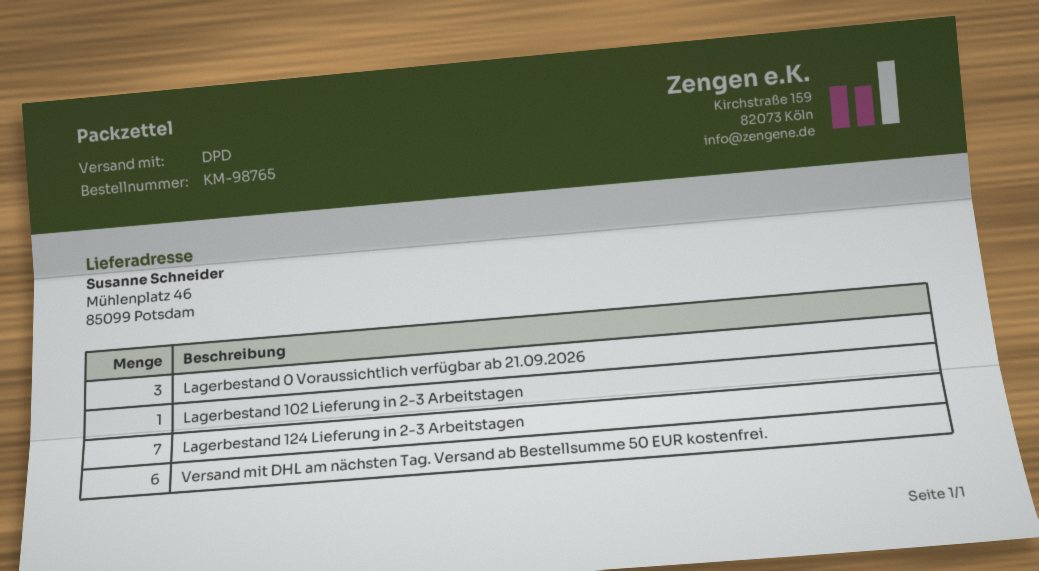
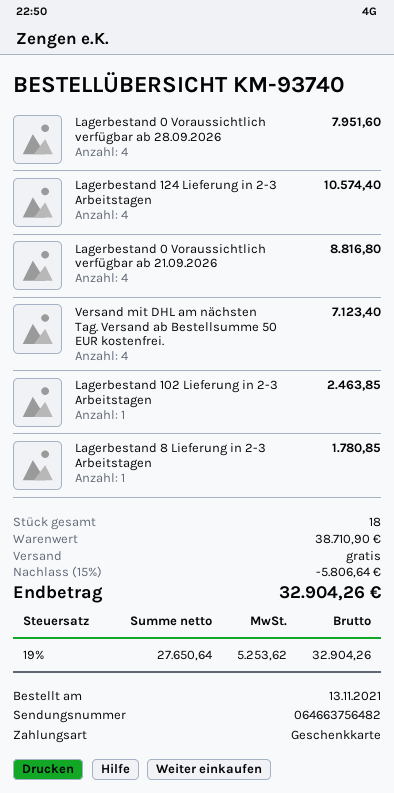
order number: KM-98765 -> KM-93740
Lagerbestand 0 Voraussichtlich verfügbar ab 21.09.2026: 3 -> 4
Lagerbestand 124 Lieferung in 2-3 Arbeitstagen: 7 -> 4
Versand mit DHL am nächsten Tag. Versand ab Bestellsumme 50 EUR kostenfrei.: 6 -> 4
Lagerbestand 0 Voraussichtlich verfügbar ab 28.09.2026: none -> 4
Lagerbestand 8 Lieferung in 2-3 Arbeitstagen: none -> 1

